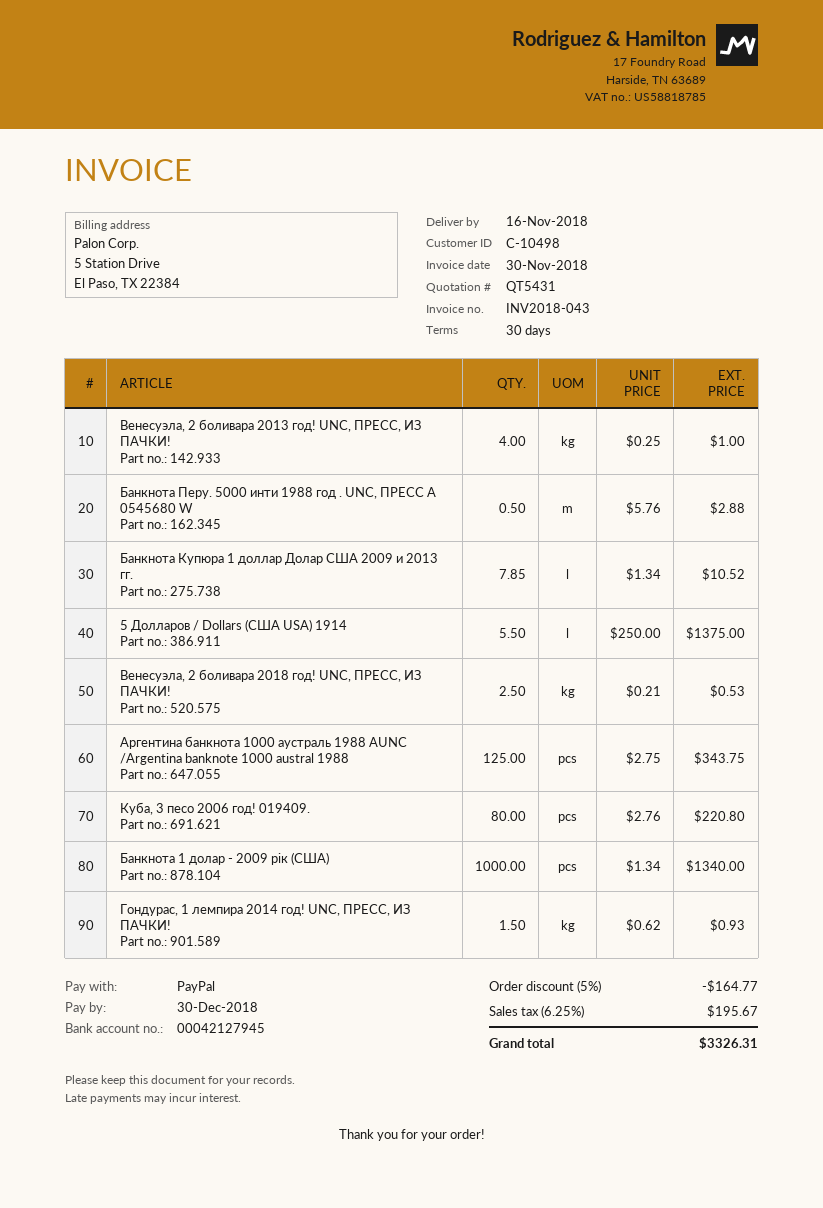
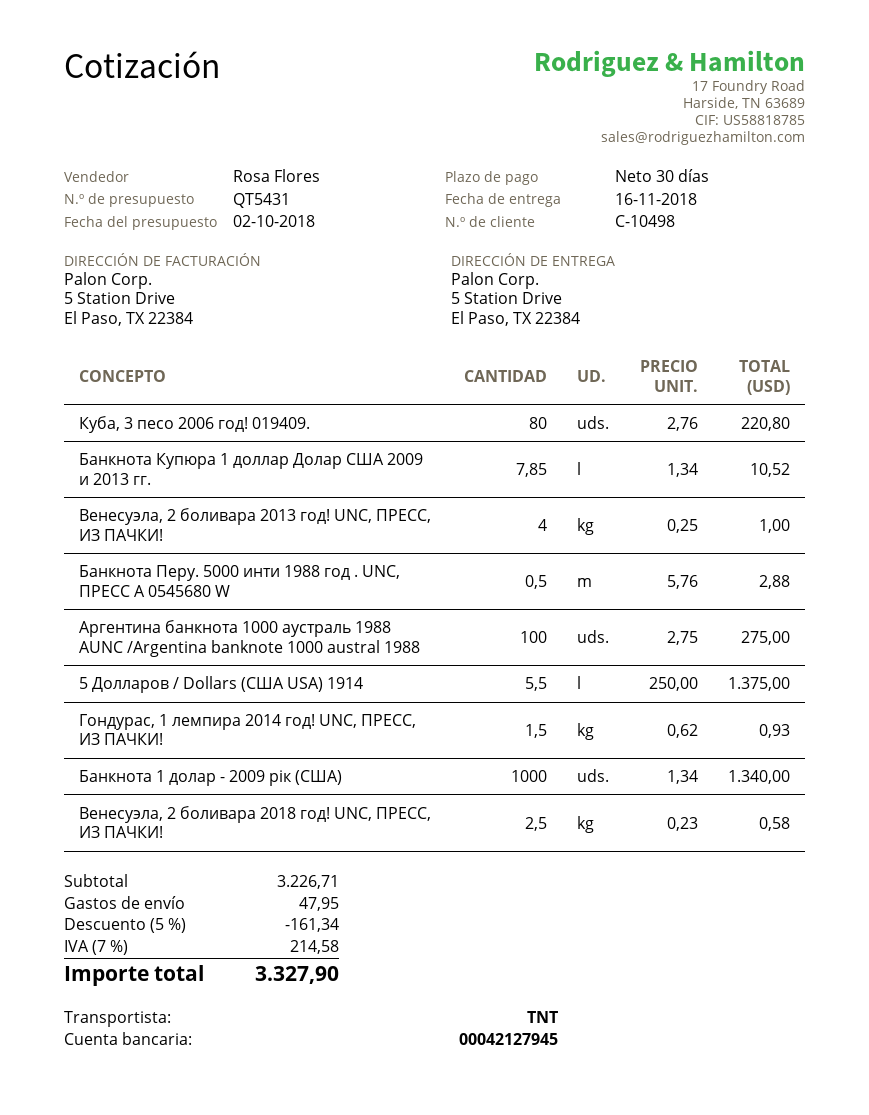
Венесуэла, 2 боливара 2018 год! UNC, ПРЕСС, ИЗ ПАЧКИ!: 2.5 x 0.21 = 0.53 -> 2.5 x 0.23 = 0.58
Аргентина банкнота 1000 аустраль 1988 AUNC /Argentina banknote 1000 austral 1988: 125 x 2.75 = 343.75 -> 100 x 2.75 = 275.00
discount: 5% = 164.77 -> 5% = 161.34
shipping: none -> 47.95
tax: 6.25% = 195.67 -> 7% = 214.58
total: 3326.31 -> 3327.90

